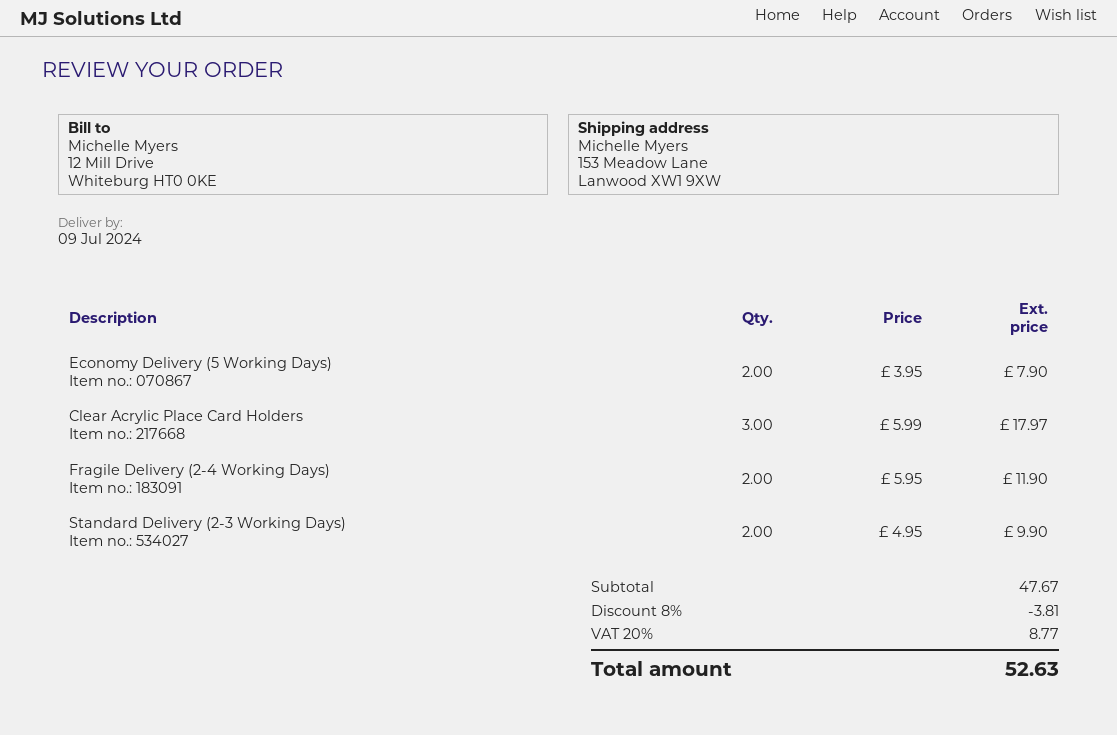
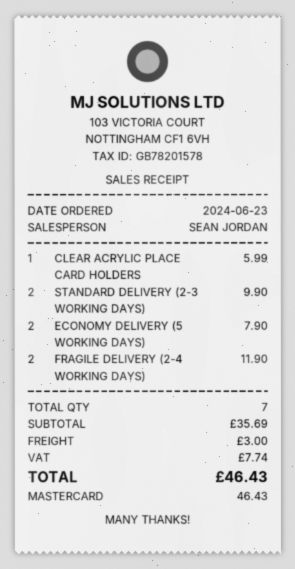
Clear Acrylic Place Card Holders: 3 for 17.97 -> 1 for 5.99
subtotal: 47.67 -> 35.69
discount: 8% = 3.81 -> none
shipping: none -> 3.00
tax: 8.77 -> 7.74
total: 52.63 -> 46.43

